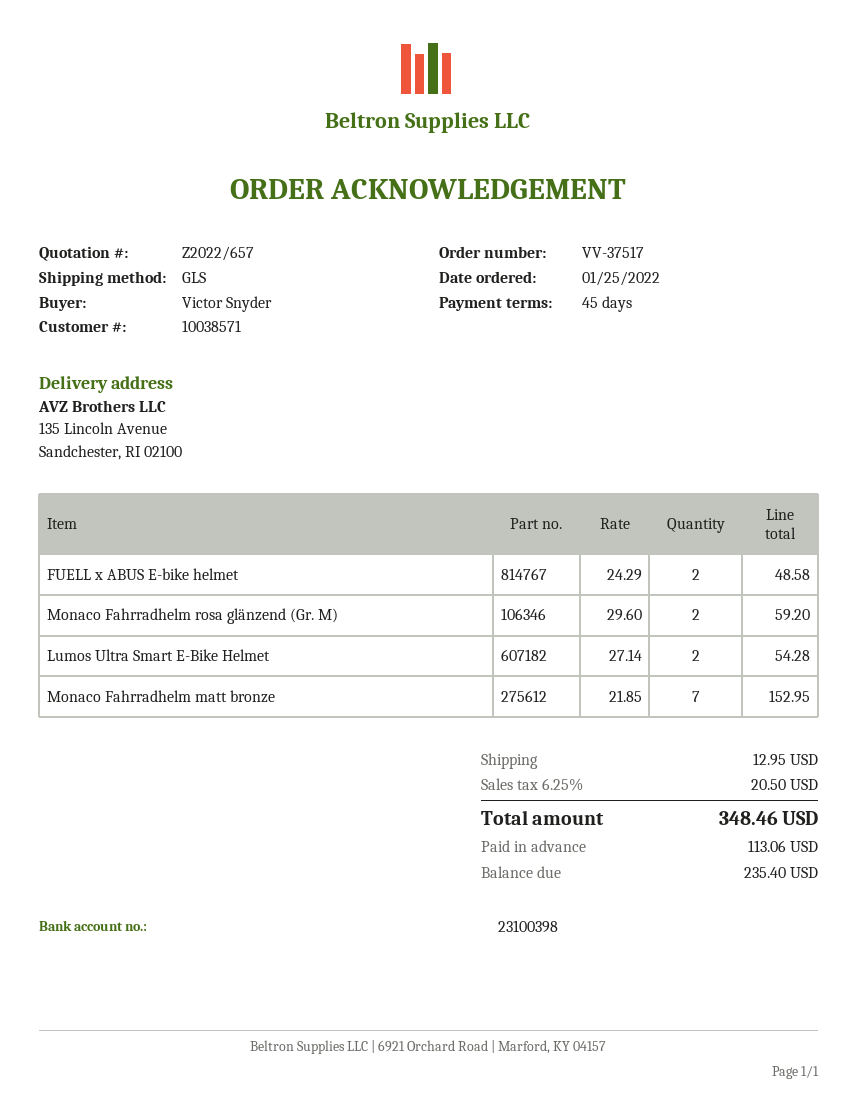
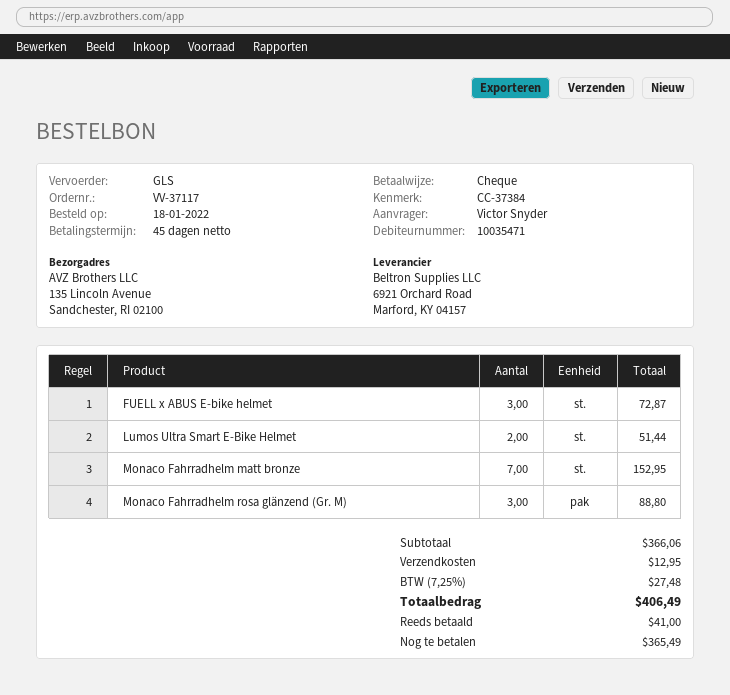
order number: VV-37517 -> VV-37117
order date: 2022-01-25 -> 2022-01-18
customer number: 10038571 -> 10035471
FUELL x ABUS E-bike helmet: 2 for 48.58 -> 3 for 72.87
Monaco Fahrradhelm rosa glänzend (Gr. M): 2 for 59.20 -> 3 for 88.80
Lumos Ultra Smart E-Bike Helmet: 2 for 54.28 -> 2 for 51.44
tax: 6.25% = 20.50 -> 7.25% = 27.48
total: 348.46 -> 406.49
deposit: 113.06 -> 41.00
balance: 235.40 -> 365.49

